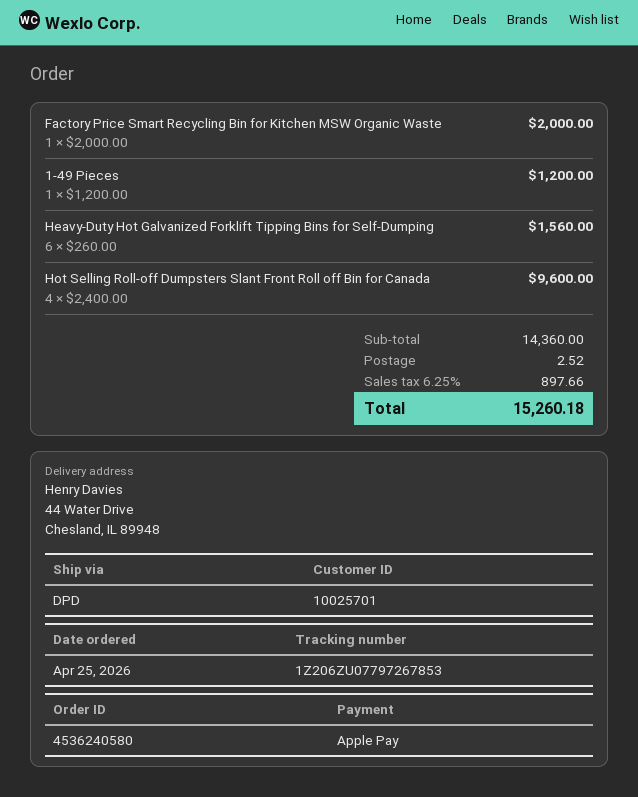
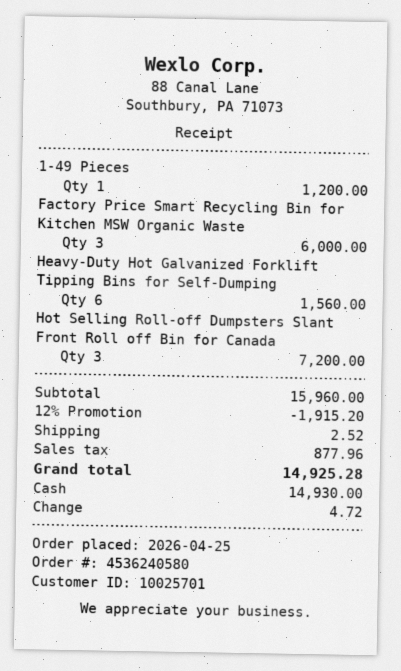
payment method: Apple Pay -> cash
Factory Price Smart Recycling Bin for Kitchen MSW Organic Waste: 1 for 2000.00 -> 3 for 6000.00
Hot Selling Roll-off Dumpsters Slant Front Roll off Bin for Canada: 4 for 9600.00 -> 3 for 7200.00
subtotal: 14360.00 -> 15960.00
discount: none -> 12% = 1915.20
tax: 897.66 -> 877.96
total: 15260.18 -> 14925.28

